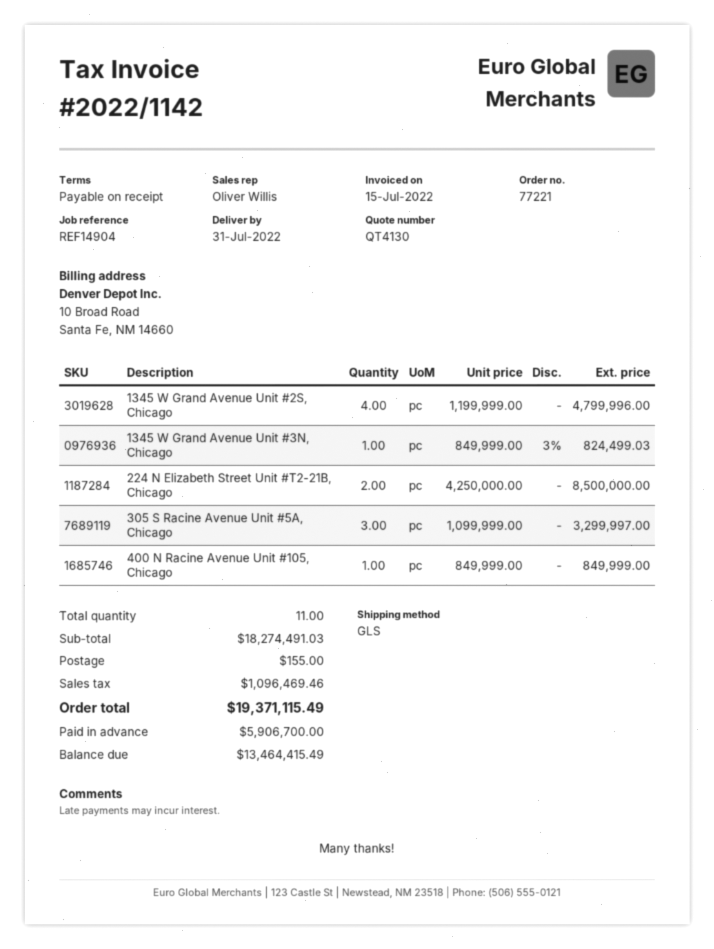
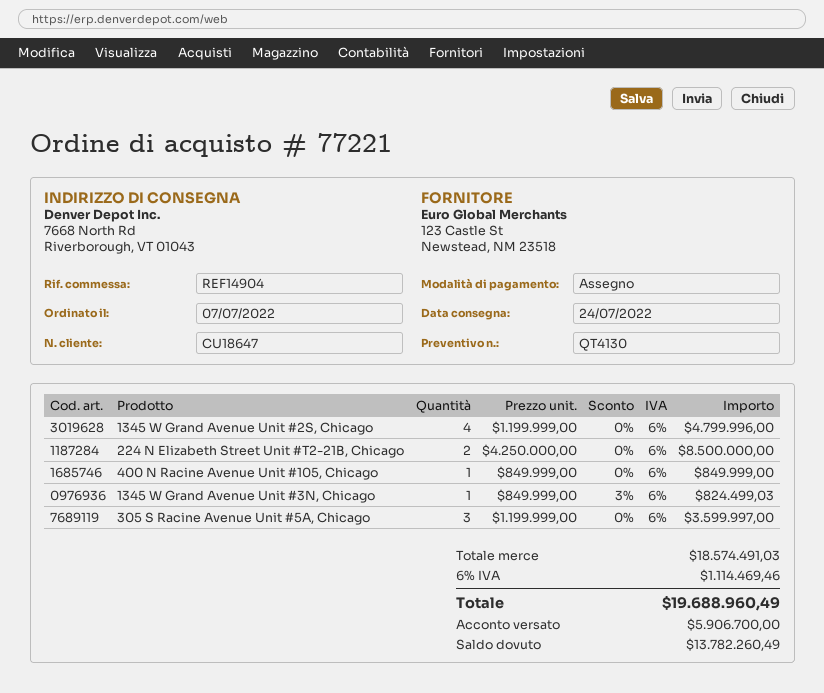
delivery date: 2022-07-31 -> 2022-07-24
305 S Racine Avenue Unit #5A, Chicago: 3 x 1099999.00 = 3299997.00 -> 3 x 1199999.00 = 3599997.00
subtotal: 18274491.03 -> 18574491.03
shipping: 155.00 -> none
tax: 1096469.46 -> 1114469.46
total: 19371115.49 -> 19688960.49
balance: 13464415.49 -> 13782260.49

